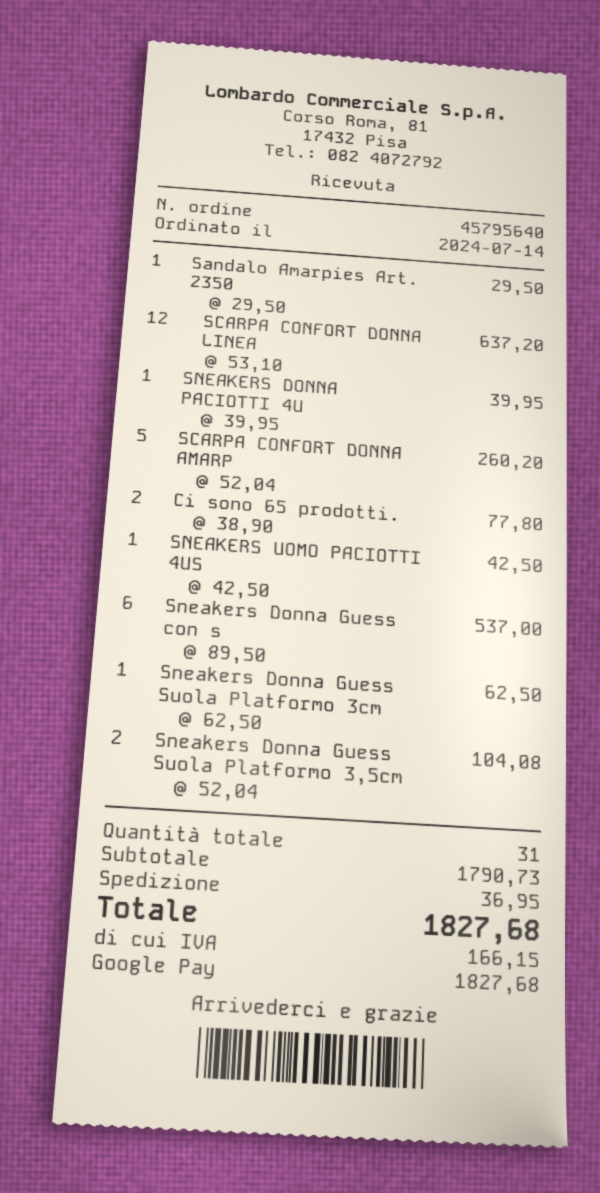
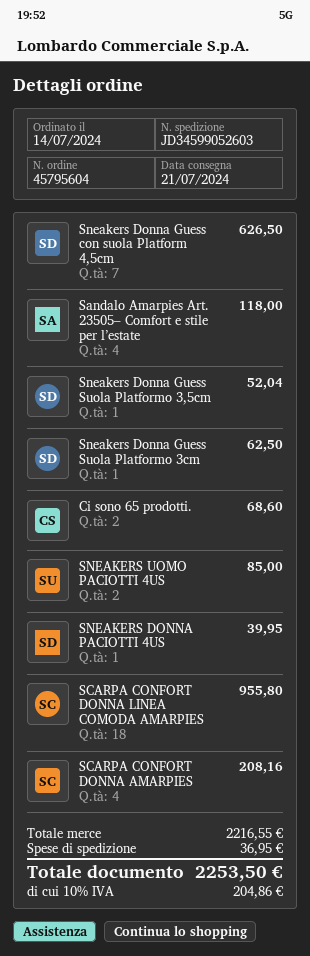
order number: 45795640 -> 45795604
Sandalo Amarpies Art. 2350: 1 for 29.50 -> 4 for 118.00
SCARPA CONFORT DONNA LINEA: 12 for 637.20 -> 18 for 955.80
SCARPA CONFORT DONNA AMARP: 5 for 260.20 -> 4 for 208.16
Ci sono 65 prodotti.: 2 for 77.80 -> 2 for 68.60
SNEAKERS UOMO PACIOTTI 4US: 1 for 42.50 -> 2 for 85.00
Sneakers Donna Guess con s: 6 for 537.00 -> 7 for 626.50
Sneakers Donna Guess Suola Platformo 3,5cm: 2 for 104.08 -> 1 for 52.04
subtotal: 1790.73 -> 2216.55
tax: 166.15 -> 204.86
total: 1827.68 -> 2253.50

